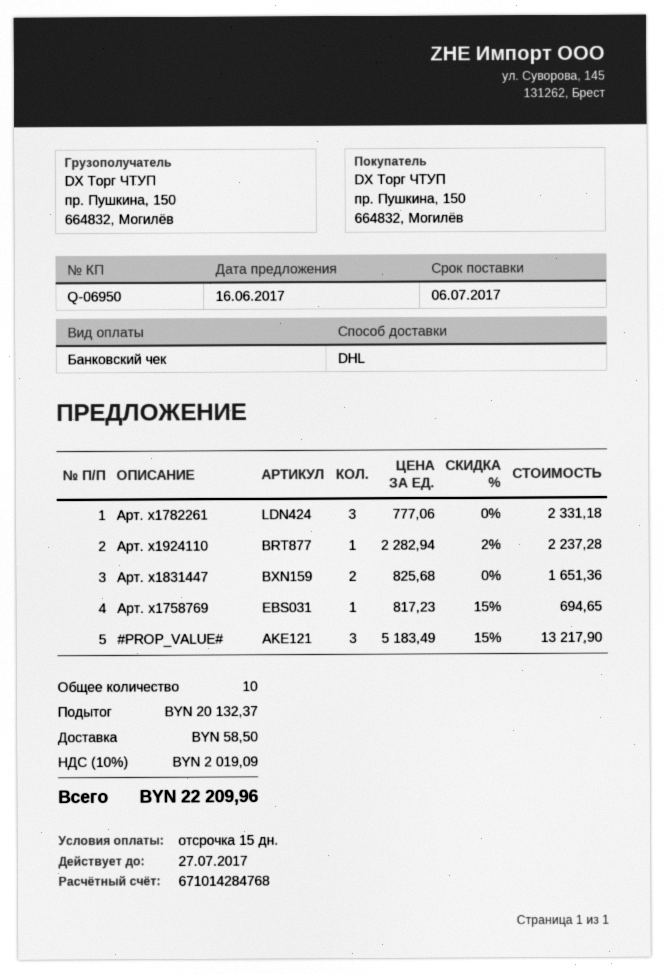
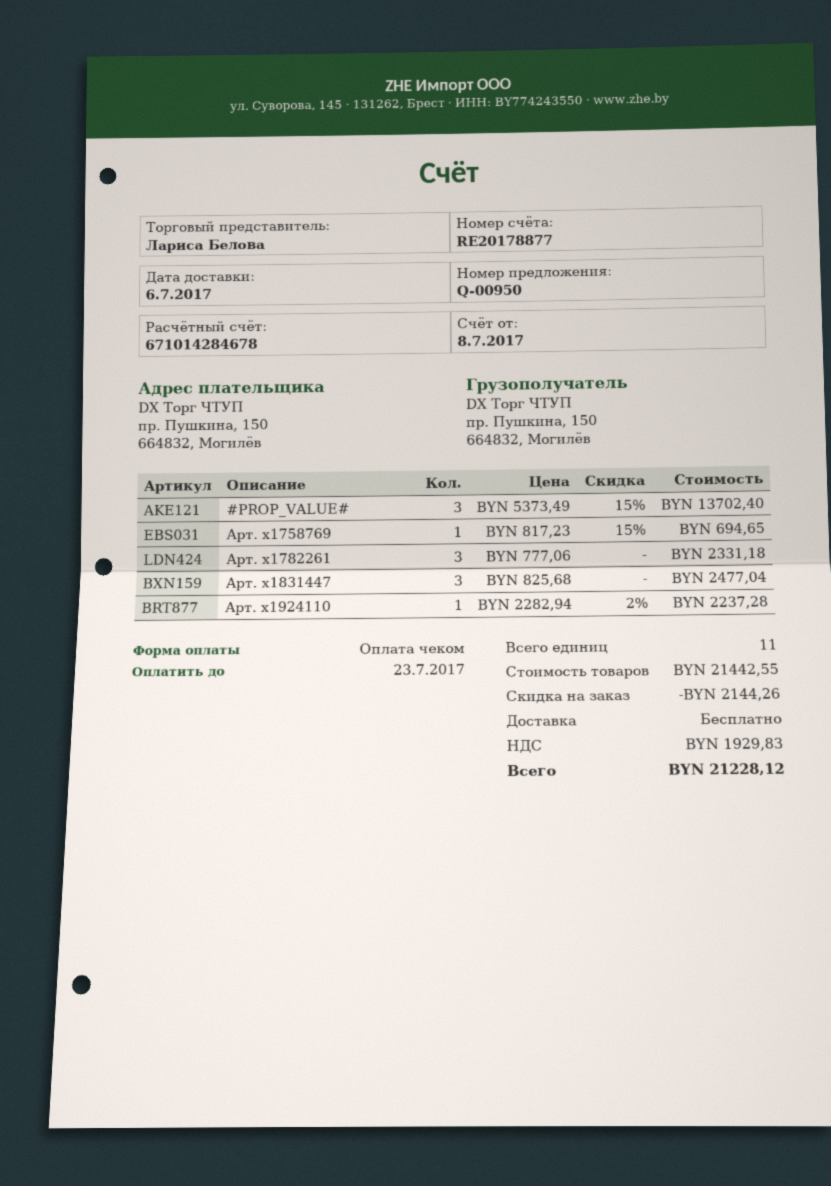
quote number: Q-06950 -> Q-00950
bank account: 671014284768 -> 671014284678
Арт. x1831447: 2 x 825.68 = 1651.36 -> 3 x 825.68 = 2477.04
#PROP_VALUE#: 3 x 5183.49 - 15% = 13217.90 -> 3 x 5373.49 - 15% = 13702.40
total quantity: 10 -> 11
subtotal: 20132.37 -> 21442.55
discount: none -> 2144.26
shipping: 58.50 -> 0.00
tax: 2019.09 -> 1929.83
total: 22209.96 -> 21228.12

